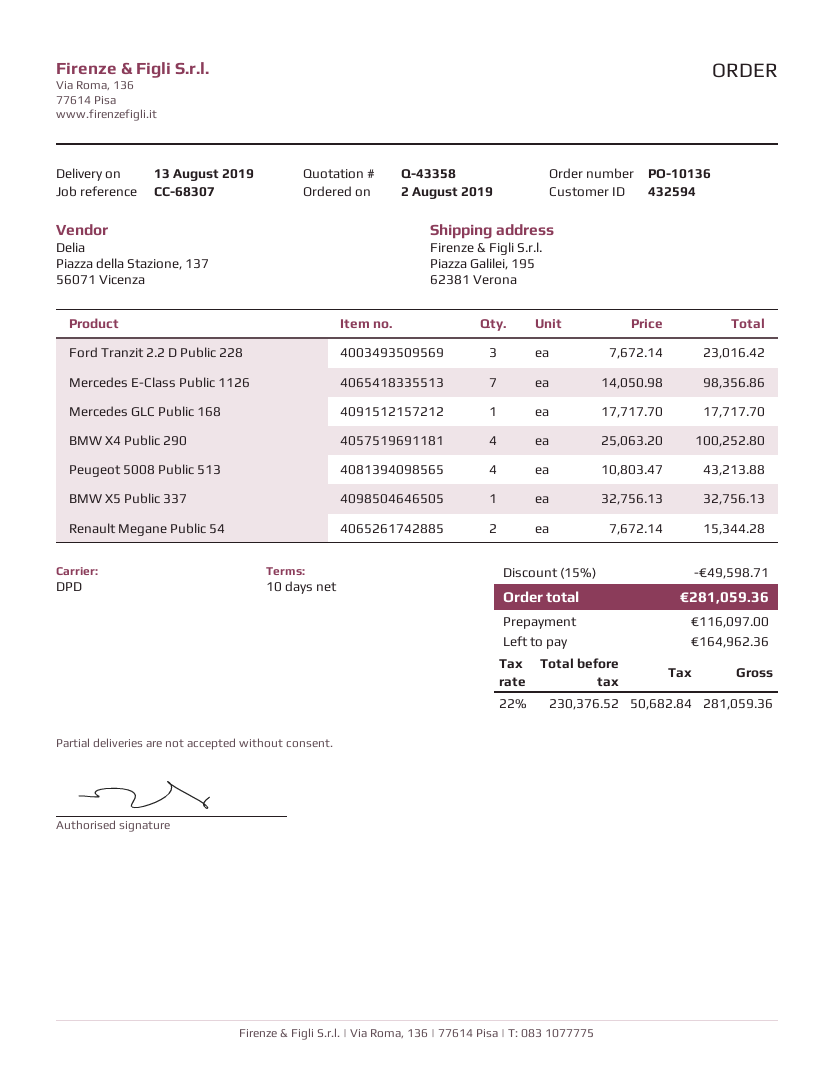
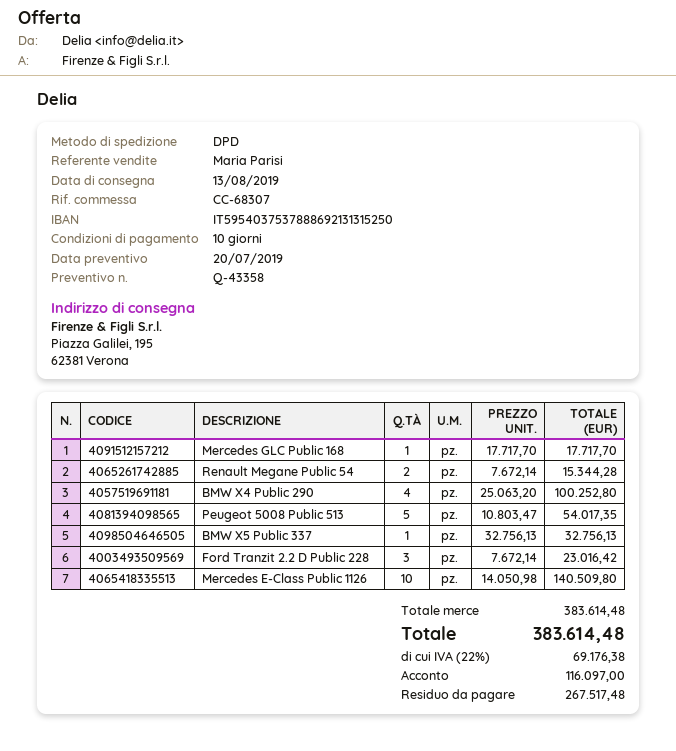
Mercedes E-Class Public 1126: 7 x 14050.98 = 98356.86 -> 10 x 14050.98 = 140509.80
Peugeot 5008 Public 513: 4 x 10803.47 = 43213.88 -> 5 x 10803.47 = 54017.35
discount: 15% = 49598.71 -> none
tax: 22% = 50682.84 -> 22% = 69176.38
total: 281059.36 -> 383614.48
balance: 164962.36 -> 267517.48

